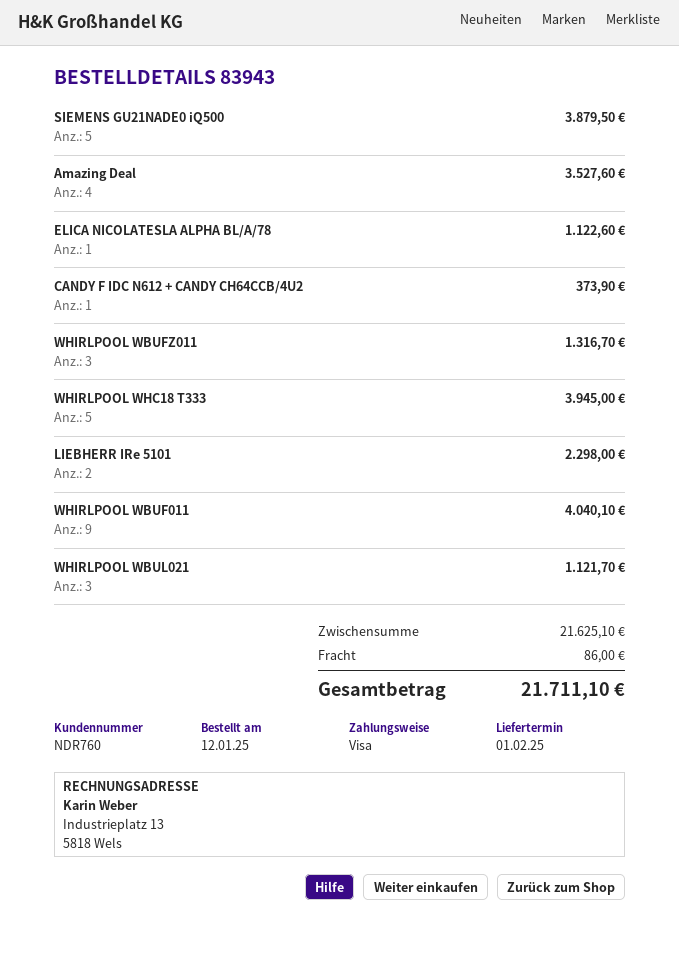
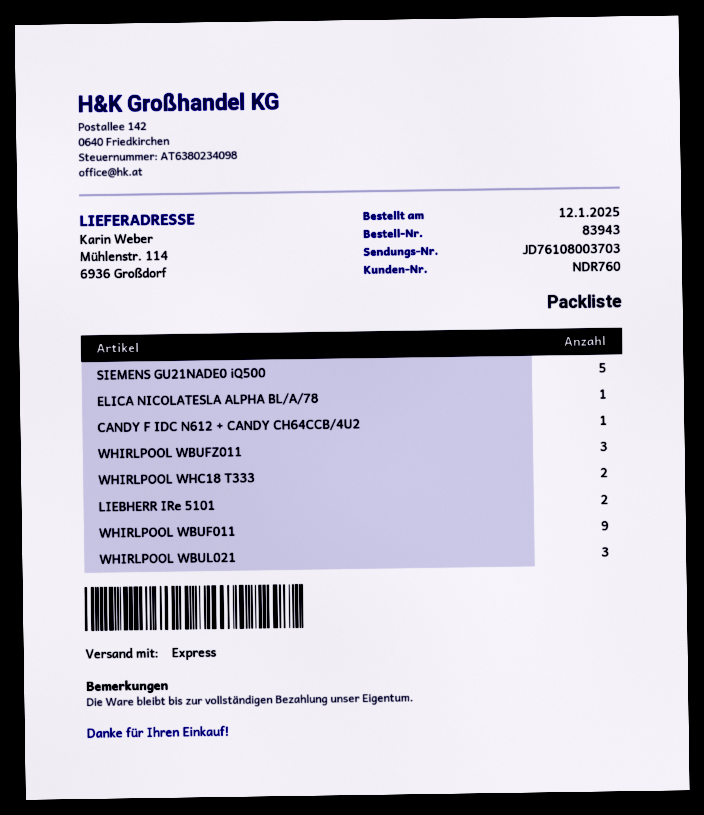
Amazing Deal: 4 -> none
WHIRLPOOL WHC18 T333: 5 -> 2

